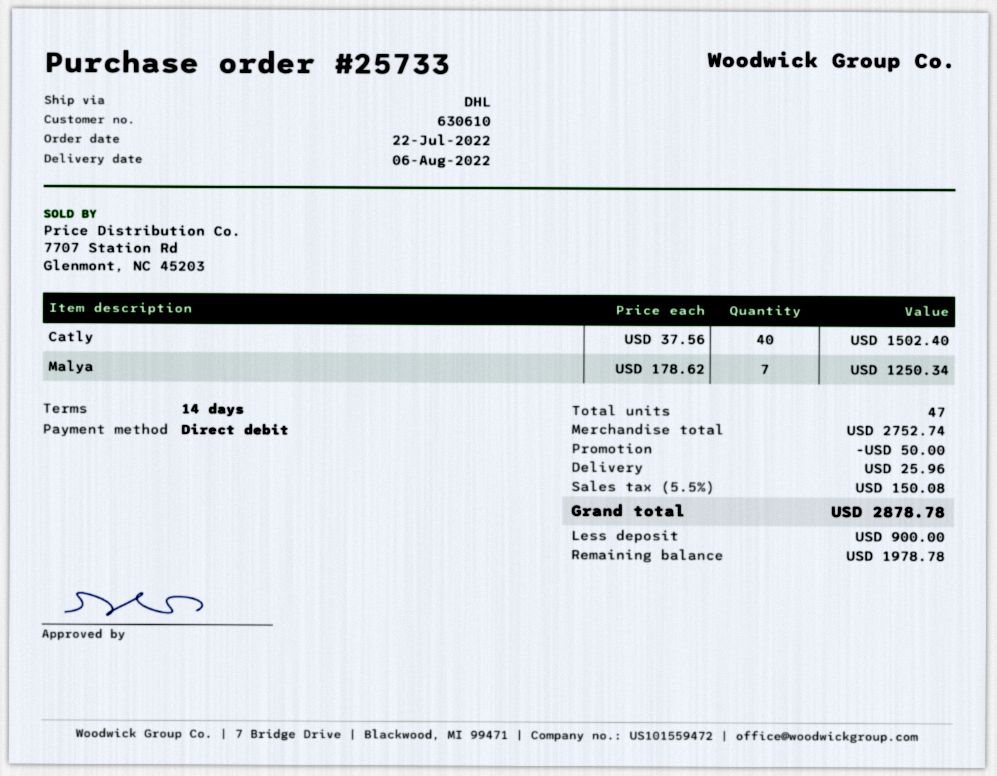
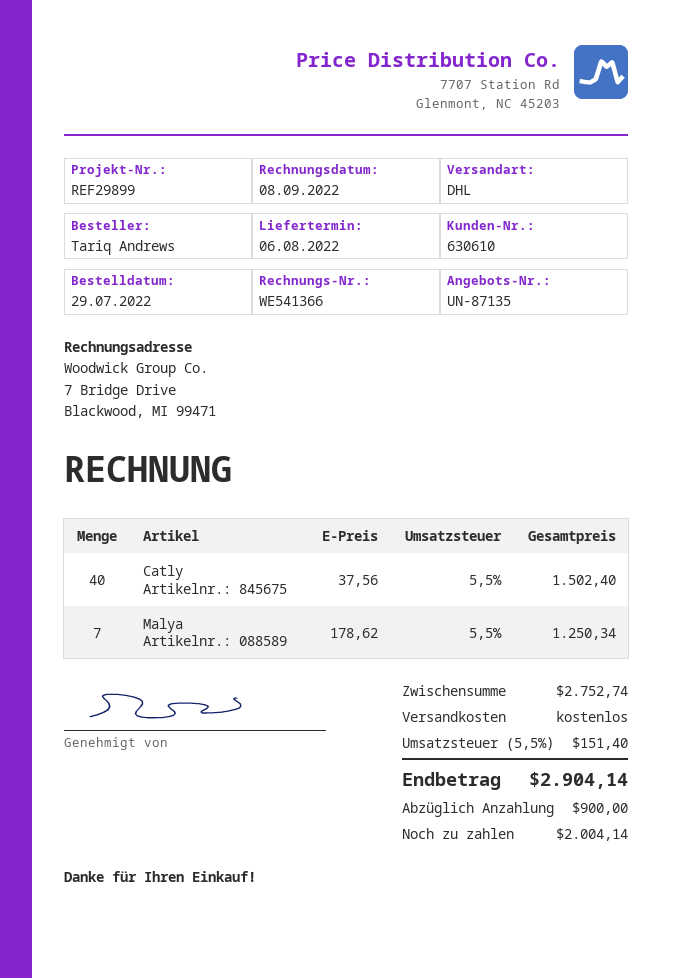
order date: 2022-07-22 -> 2022-07-29
discount: 50.00 -> none
shipping: 25.96 -> 0.00
tax: 5.5% = 150.08 -> 5.5% = 151.40
total: 2878.78 -> 2904.14
balance: 1978.78 -> 2004.14

